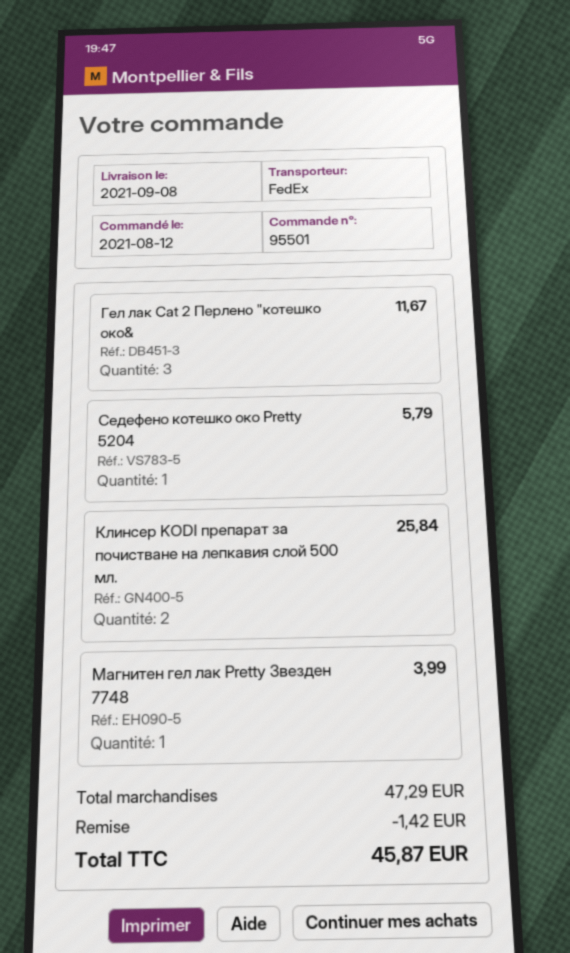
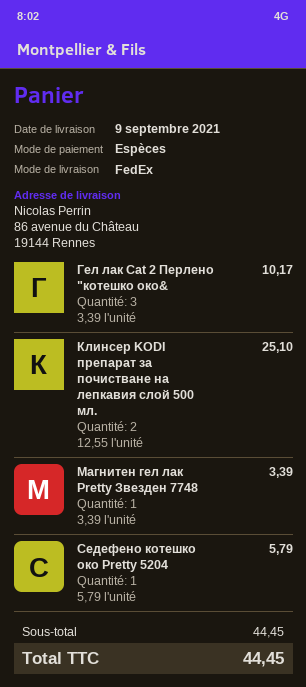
delivery date: 2021-09-08 -> 2021-09-09
Гел лак Cat 2 Перлено "котешко око&: 3 for 11.67 -> 3 for 10.17
Клинсер KODI препарат за почистване на лепкавия слой 500 мл.: 2 for 25.84 -> 2 for 25.10
Магнитен гел лак Pretty Звезден 7748: 1 for 3.99 -> 1 for 3.39
subtotal: 47.29 -> 44.45
discount: 1.42 -> none
total: 45.87 -> 44.45

